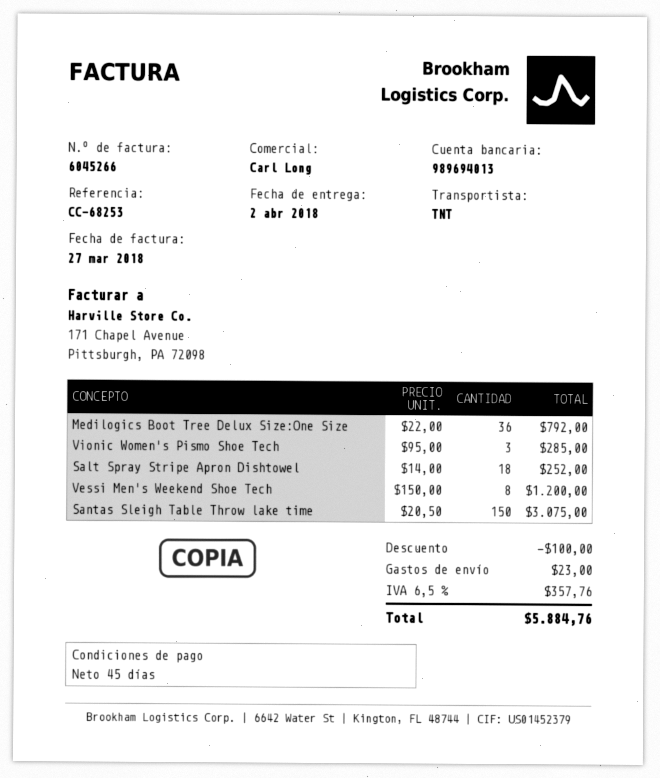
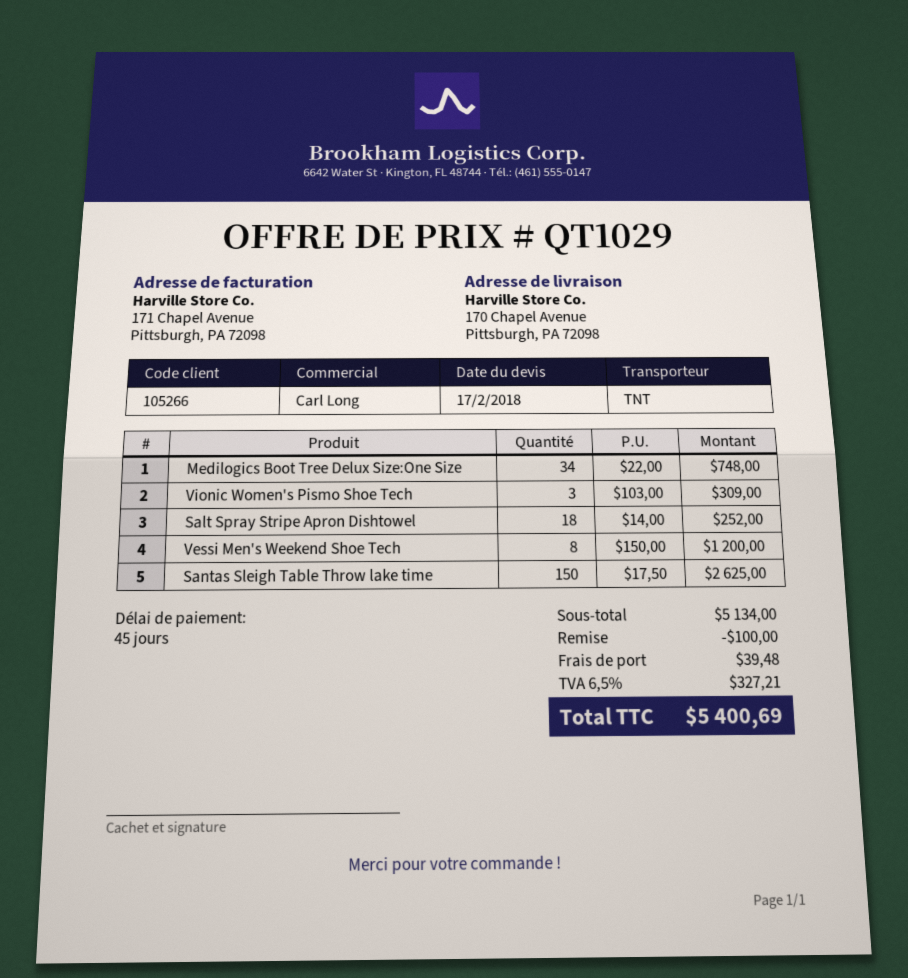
Medilogics Boot Tree Delux Size:One Size: 36 x 22.00 = 792.00 -> 34 x 22.00 = 748.00
Vionic Women's Pismo Shoe Tech: 3 x 95.00 = 285.00 -> 3 x 103.00 = 309.00
Santas Sleigh Table Throw lake time: 150 x 20.50 = 3075.00 -> 150 x 17.50 = 2625.00
shipping: 23.00 -> 39.48
tax: 6.5% = 357.76 -> 6.5% = 327.21
total: 5884.76 -> 5400.69

